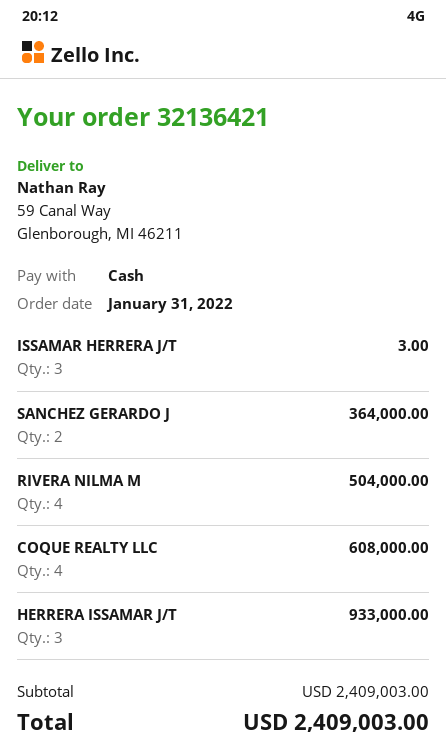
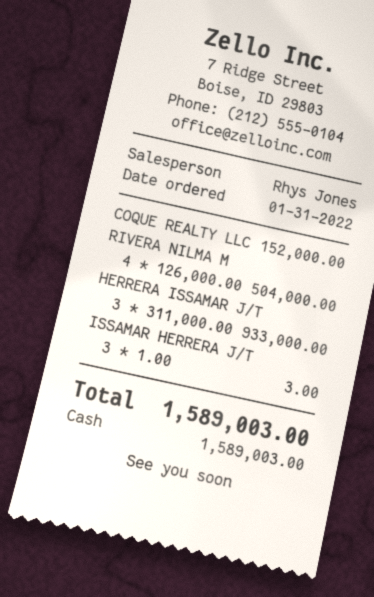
SANCHEZ GERARDO J: 2 for 364000.00 -> none
COQUE REALTY LLC: 4 for 608000.00 -> 1 for 152000.00
total: 2409003.00 -> 1589003.00

